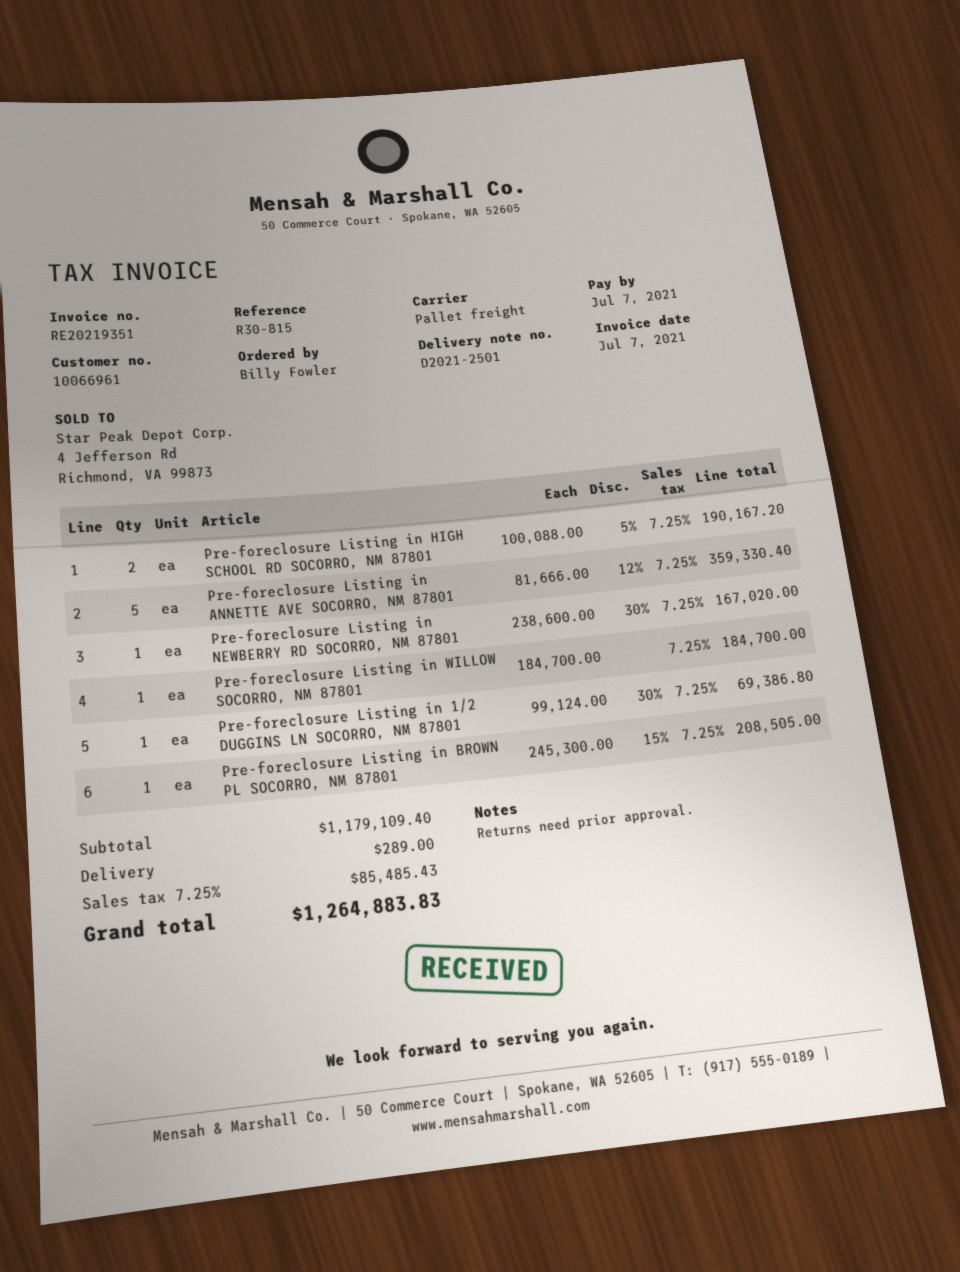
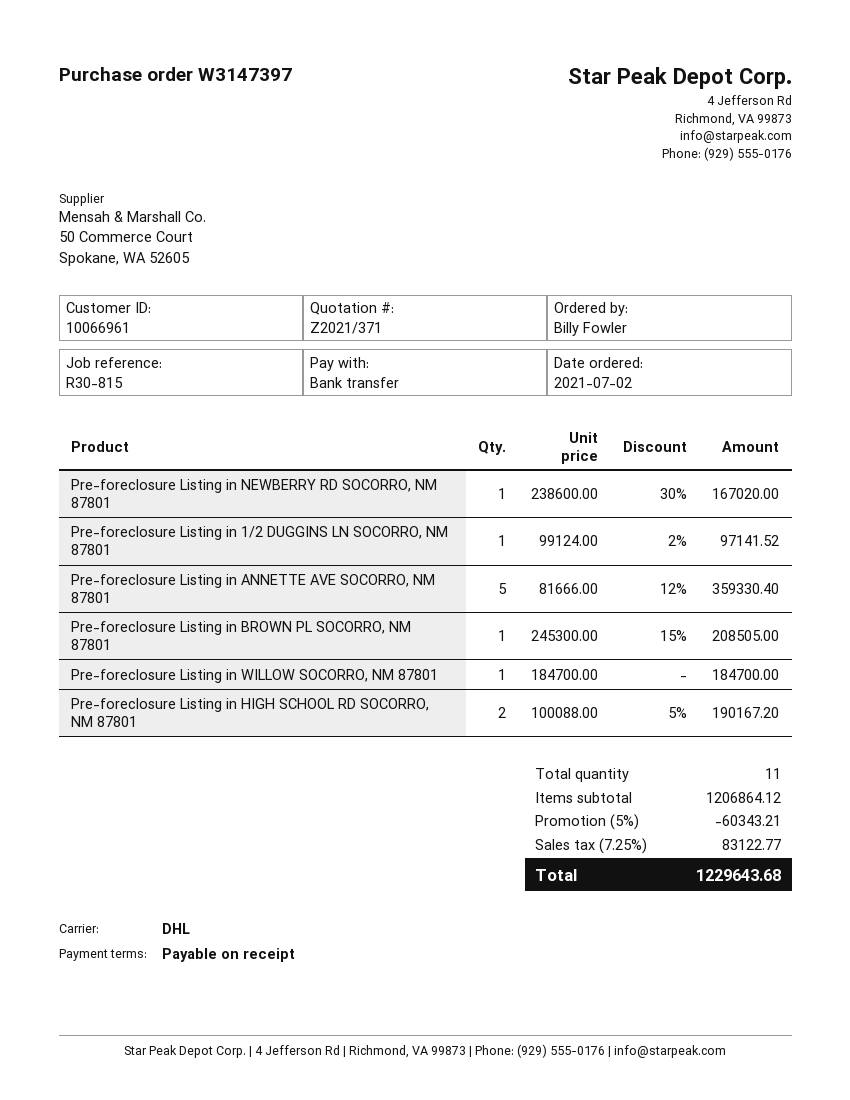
shipping method: pallet freight -> DHL
Pre-foreclosure Listing in 1/2 DUGGINS LN SOCORRO, NM 87801: 1 x 99124.00 - 30% = 69386.80 -> 1 x 99124.00 - 2% = 97141.52
subtotal: 1179109.40 -> 1206864.12
discount: none -> 5% = 60343.21
shipping: 289.00 -> none
tax: 7.25% = 85485.43 -> 7.25% = 83122.77
total: 1264883.83 -> 1229643.68

